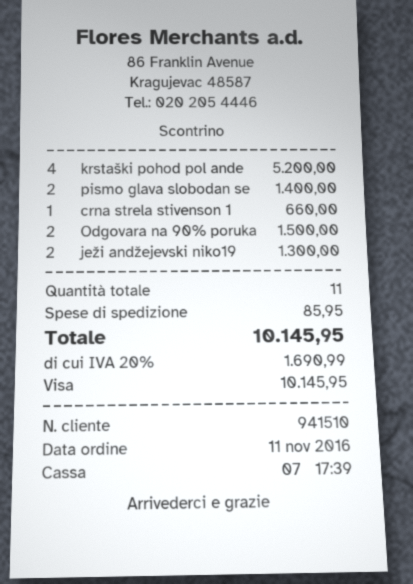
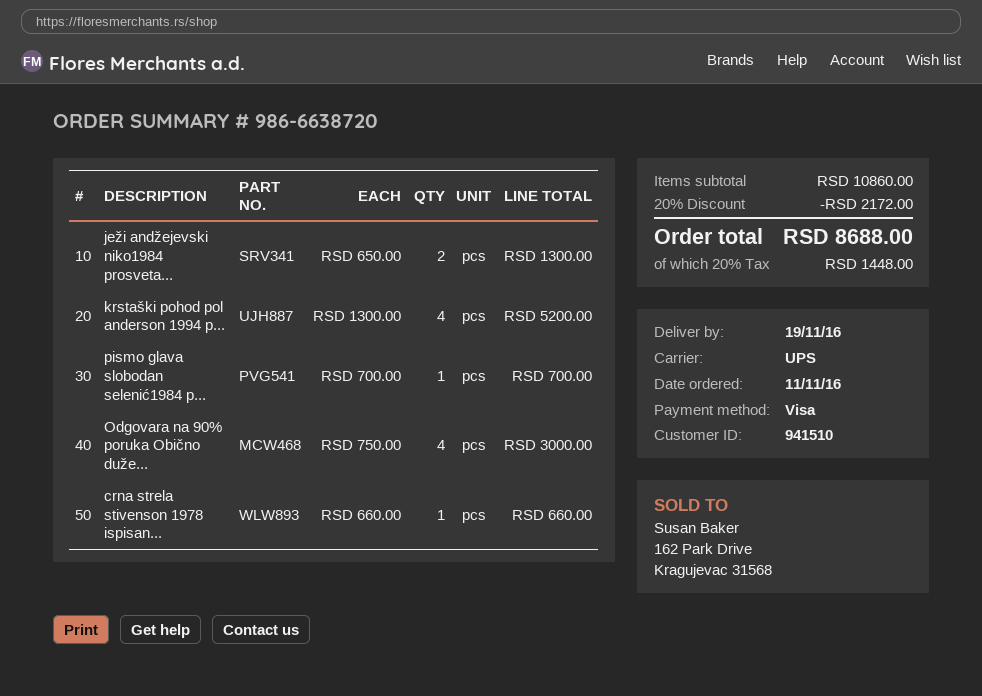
pismo glava slobodan se: 2 for 1400.00 -> 1 for 700.00
Odgovara na 90% poruka: 2 for 1500.00 -> 4 for 3000.00
discount: none -> 20% = 2172.00
shipping: 85.95 -> none
tax: 20% = 1690.99 -> 20% = 1448.00
total: 10145.95 -> 8688.00

